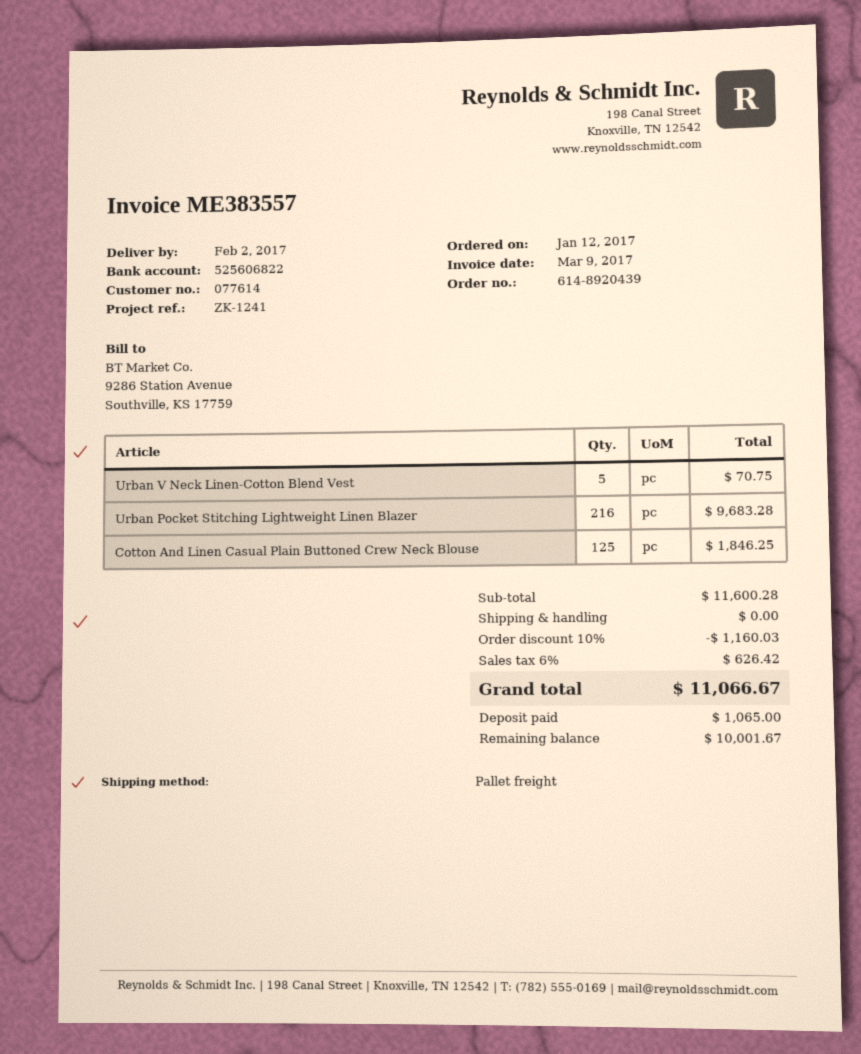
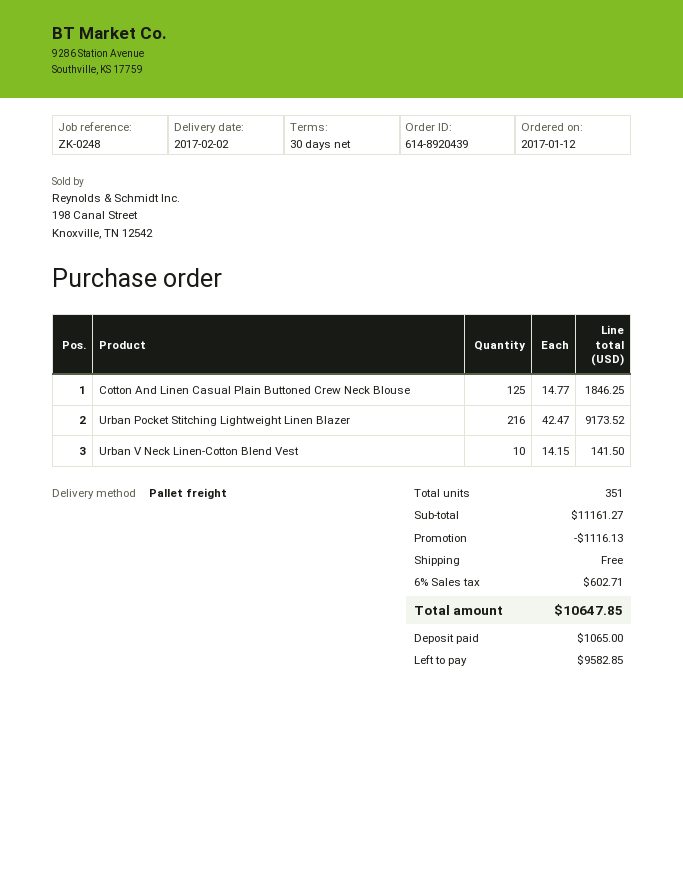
reference: ZK-1241 -> ZK-0248
Urban V Neck Linen-Cotton Blend Vest: 5 for 70.75 -> 10 for 141.50
Urban Pocket Stitching Lightweight Linen Blazer: 216 for 9683.28 -> 216 for 9173.52
subtotal: 11600.28 -> 11161.27
discount: 1160.03 -> 1116.13
tax: 6% = 626.42 -> 6% = 602.71
total: 11066.67 -> 10647.85
balance: 10001.67 -> 9582.85

